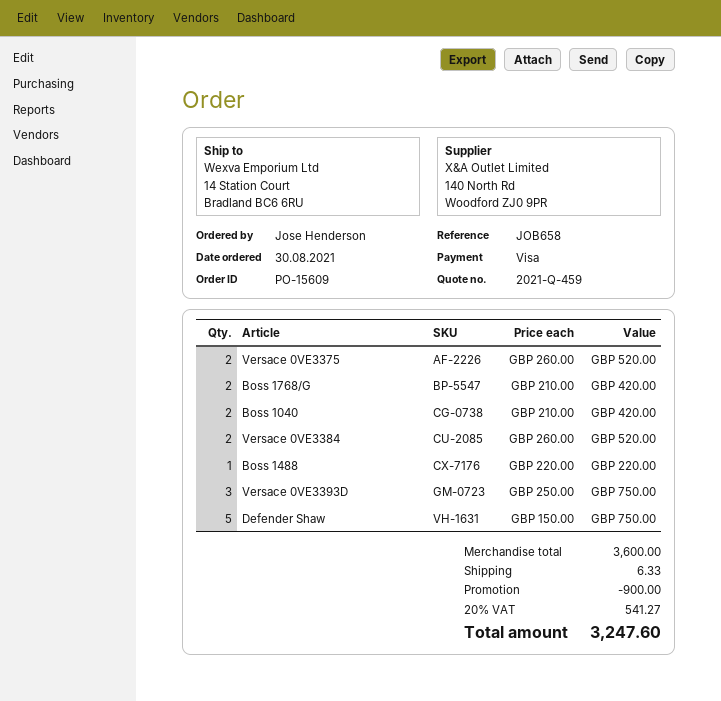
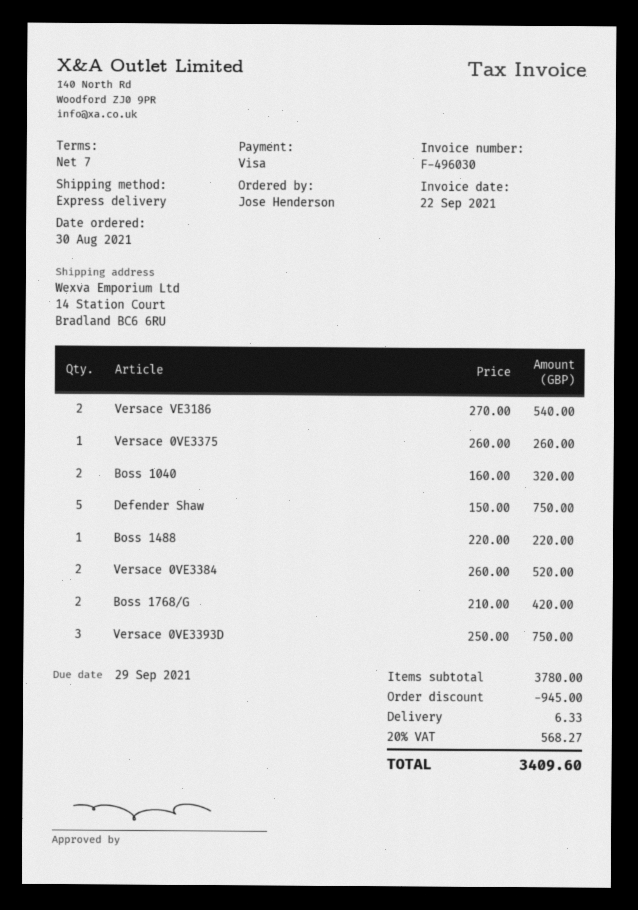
Versace 0VE3375: 2 x 260.00 = 520.00 -> 1 x 260.00 = 260.00
Boss 1040: 2 x 210.00 = 420.00 -> 2 x 160.00 = 320.00
Versace VE3186: none -> 2 x 270.00 = 540.00
subtotal: 3600.00 -> 3780.00
discount: 900.00 -> 945.00
tax: 20% = 541.27 -> 20% = 568.27
total: 3247.60 -> 3409.60

